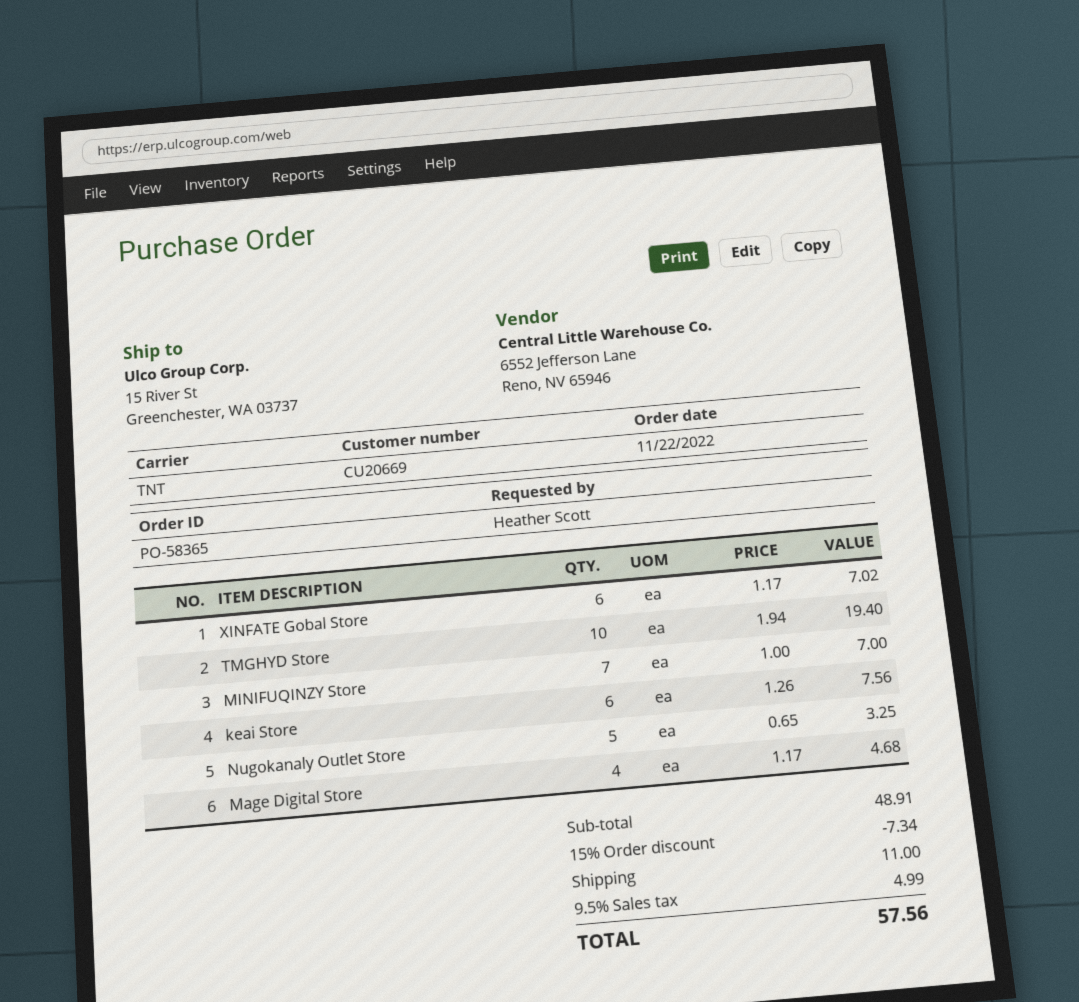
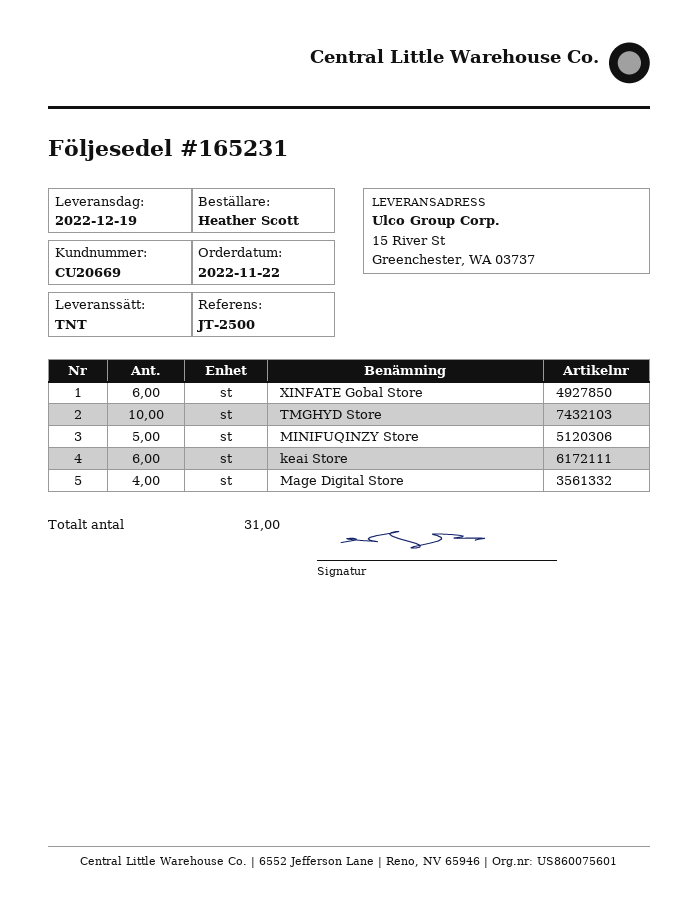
MINIFUQINZY Store: 7 -> 5
Nugokanaly Outlet Store: 5 -> none

